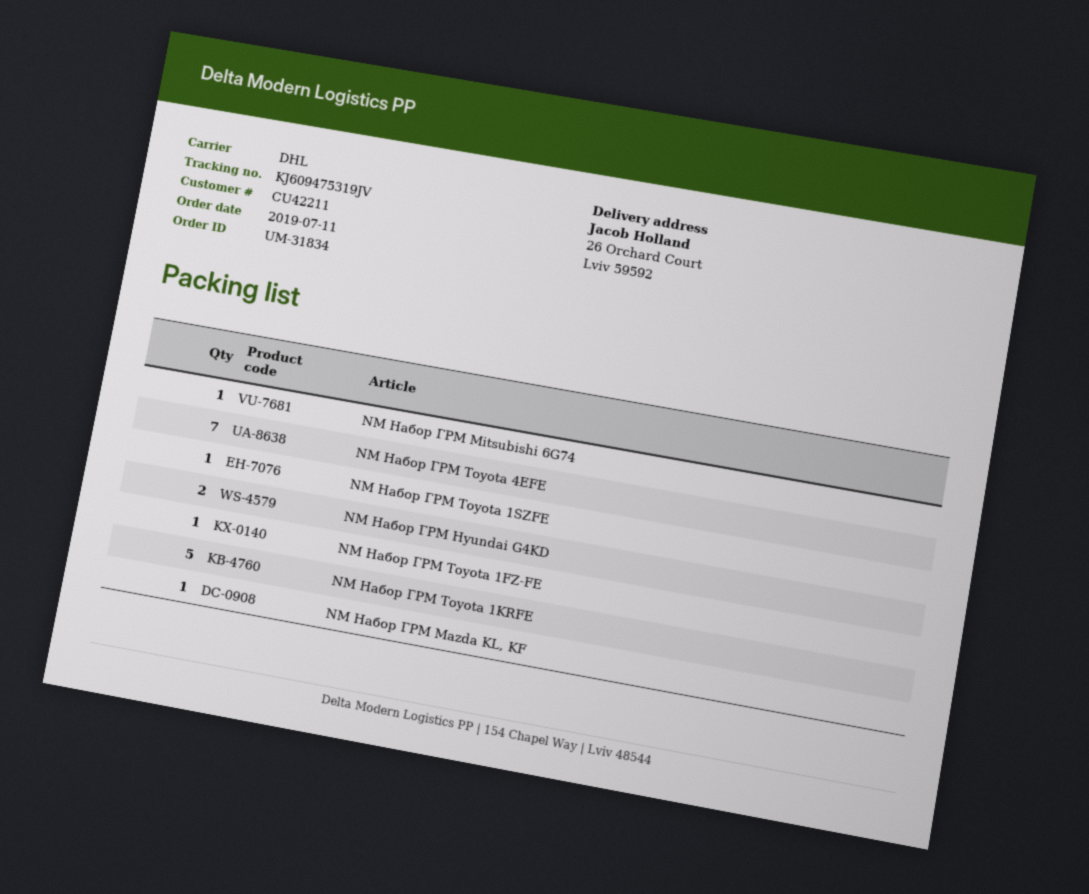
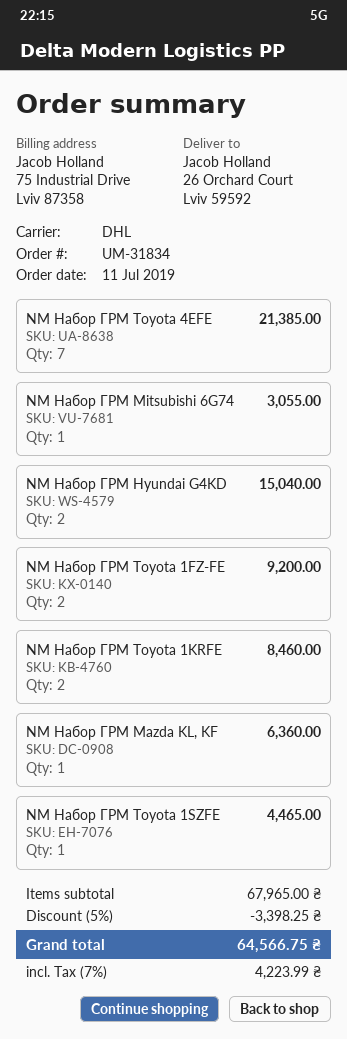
NM Набор ГРМ Toyota 1FZ-FE: 1 -> 2
NM Набор ГРМ Toyota 1KRFE: 5 -> 2

